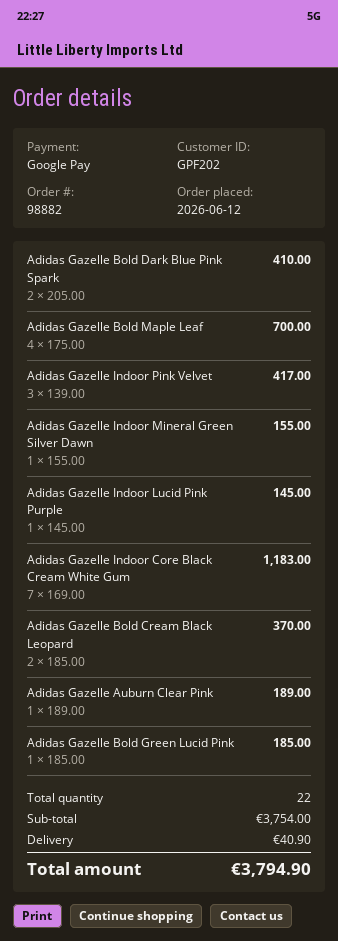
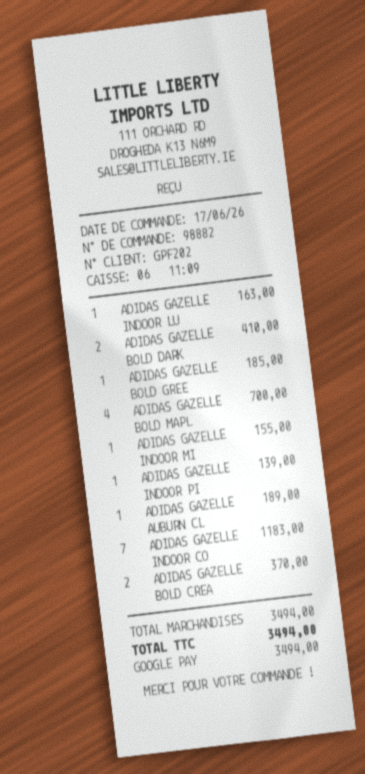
order date: 2026-06-12 -> 2026-06-17
Adidas Gazelle Indoor Pink Velvet: 3 for 417.00 -> 1 for 139.00
Adidas Gazelle Indoor Lucid Pink Purple: 1 for 145.00 -> 1 for 163.00
subtotal: 3754.00 -> 3494.00
shipping: 40.90 -> none
total: 3794.90 -> 3494.00

